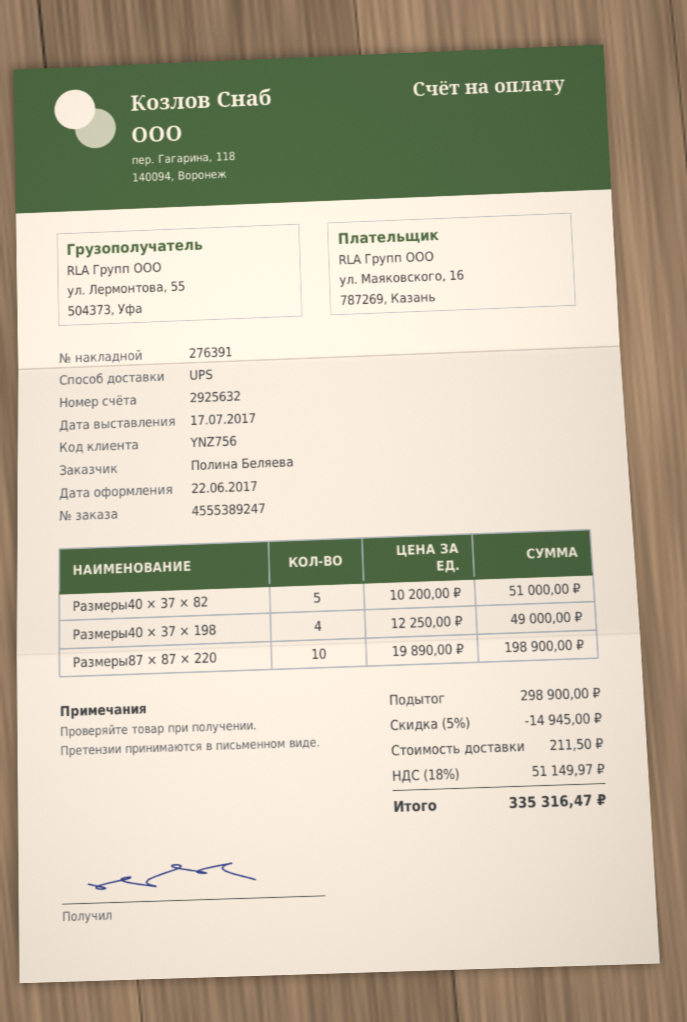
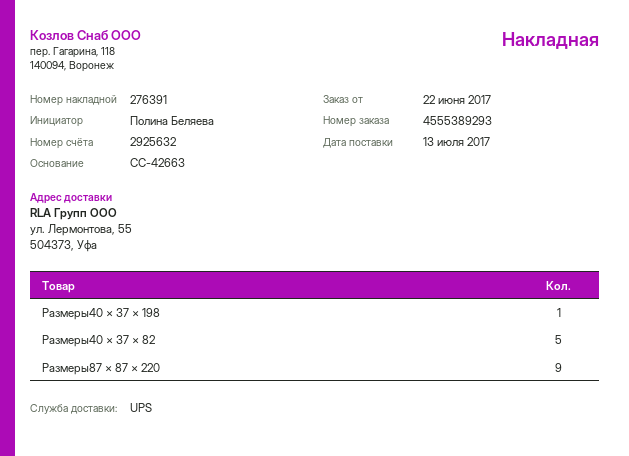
order number: 4555389247 -> 4555389293
Размеры40 × 37 × 198: 4 -> 1
Размеры87 × 87 × 220: 10 -> 9

